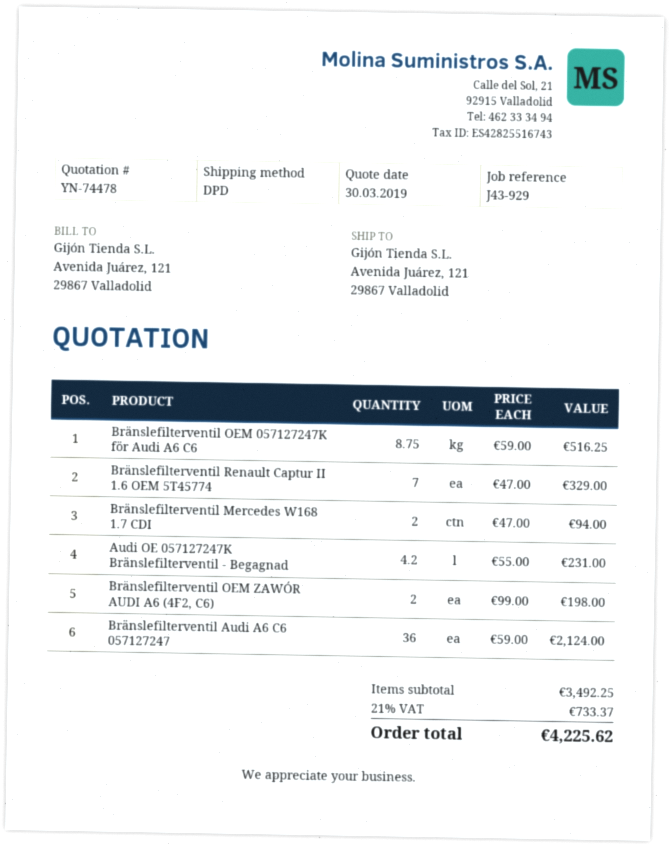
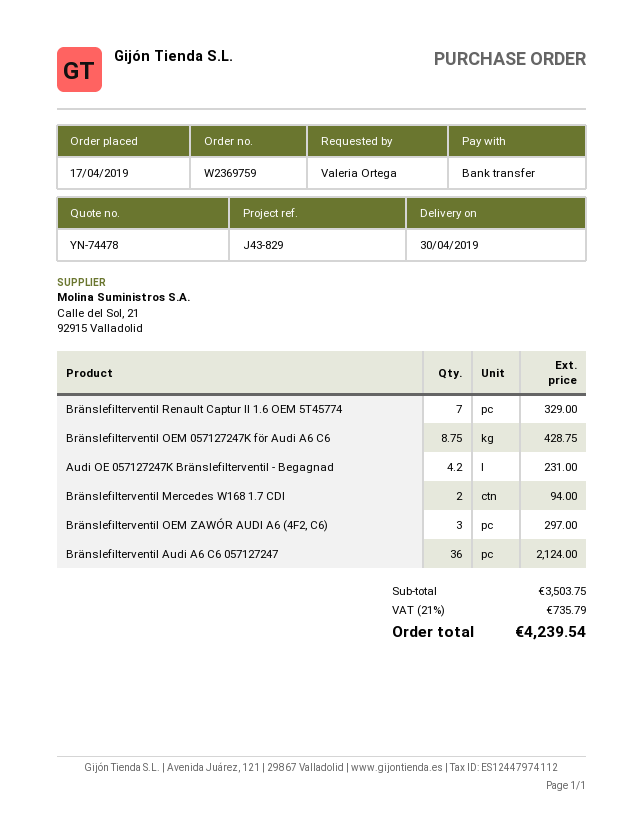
reference: J43-929 -> J43-829
Bränslefilterventil OEM 057127247K för Audi A6 C6: 8.75 for 516.25 -> 8.75 for 428.75
Bränslefilterventil OEM ZAWÓR AUDI A6 (4F2, C6): 2 for 198.00 -> 3 for 297.00
subtotal: 3492.25 -> 3503.75
tax: 21% = 733.37 -> 21% = 735.79
total: 4225.62 -> 4239.54

